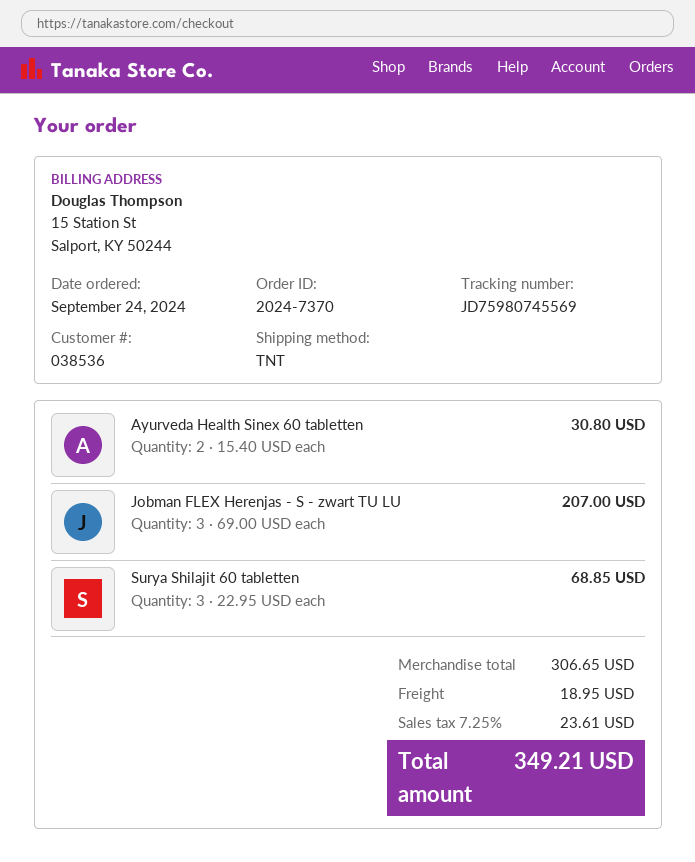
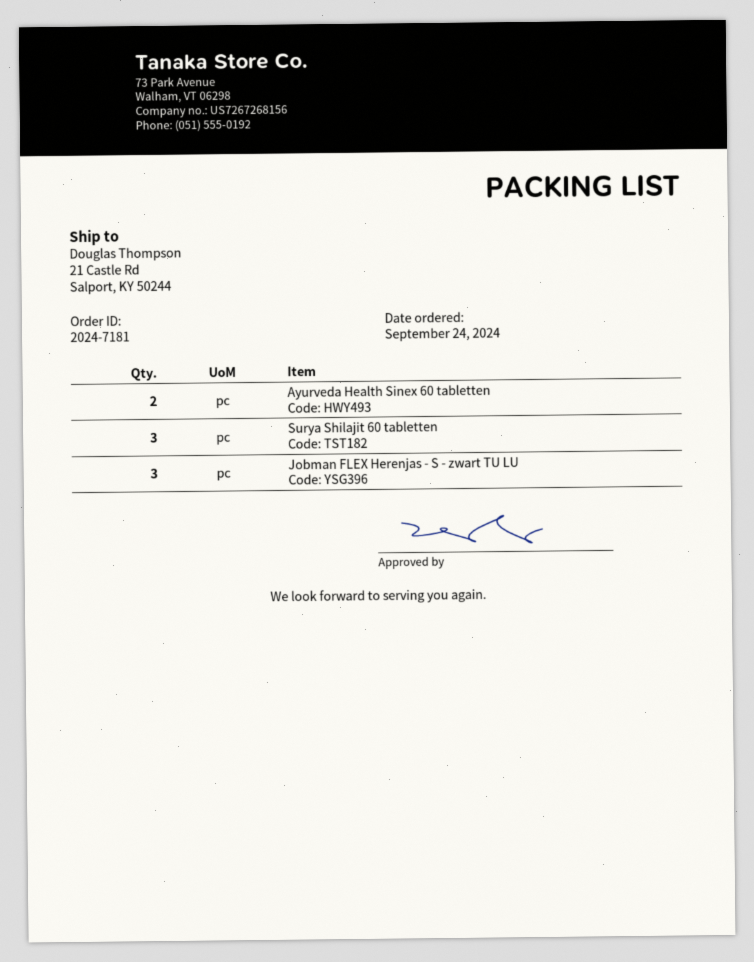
order number: 2024-7370 -> 2024-7181

